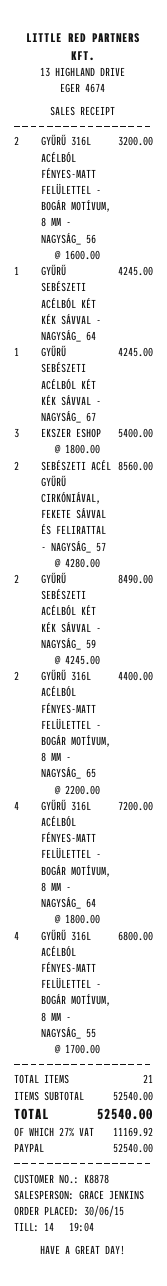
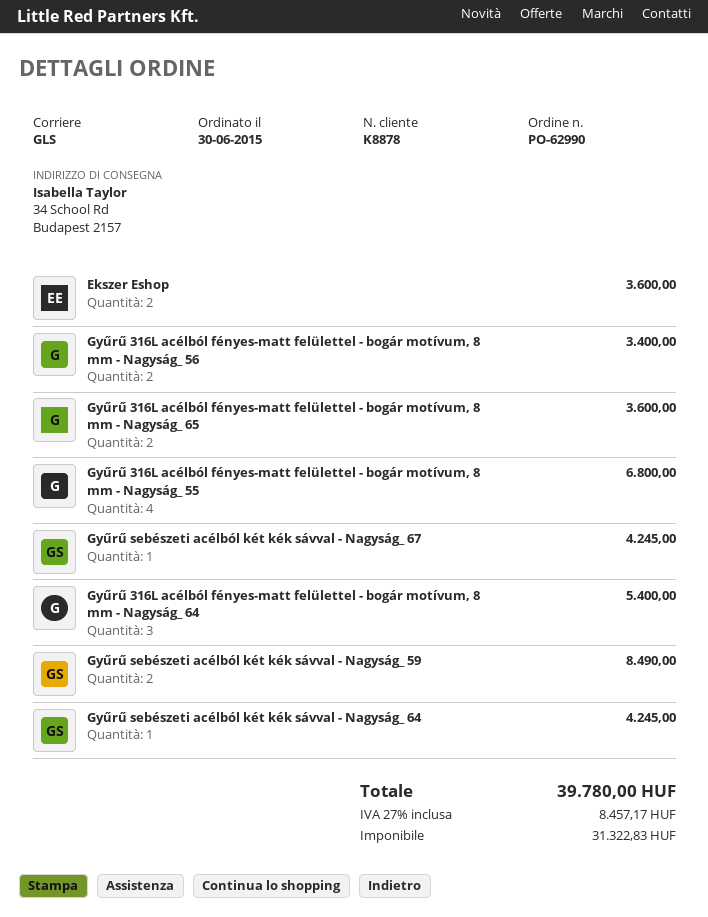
GYŰRŰ 316L ACÉLBÓL FÉNYES-MATT FELÜLETTEL - BOGÁR MOTÍVUM, 8 MM - NAGYSÁG_ 56: 2 for 3200.00 -> 2 for 3400.00
EKSZER ESHOP: 3 for 5400.00 -> 2 for 3600.00
SEBÉSZETI ACÉL GYŰRŰ CIRKÓNIÁVAL, FEKETE SÁVVAL ÉS FELIRATTAL - NAGYSÁG_ 57: 2 for 8560.00 -> none
GYŰRŰ 316L ACÉLBÓL FÉNYES-MATT FELÜLETTEL - BOGÁR MOTÍVUM, 8 MM - NAGYSÁG_ 65: 2 for 4400.00 -> 2 for 3600.00
GYŰRŰ 316L ACÉLBÓL FÉNYES-MATT FELÜLETTEL - BOGÁR MOTÍVUM, 8 MM - NAGYSÁG_ 64: 4 for 7200.00 -> 3 for 5400.00
tax: 27% = 11169.92 -> 27% = 8457.17
total: 52540.00 -> 39780.00

